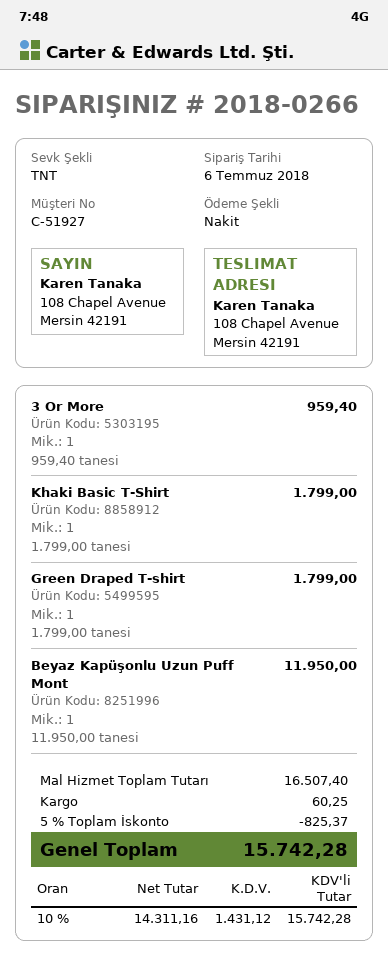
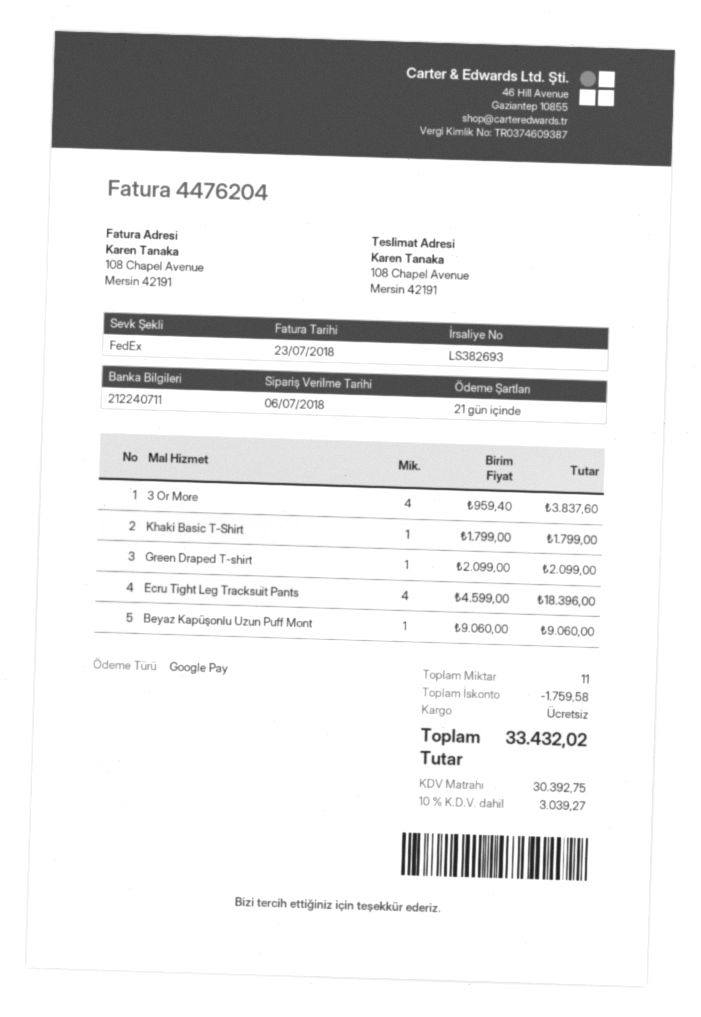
payment method: cash -> Google Pay
shipping method: TNT -> FedEx
3 Or More: 1 x 959.40 = 959.40 -> 4 x 959.40 = 3837.60
Green Draped T-shirt: 1 x 1799.00 = 1799.00 -> 1 x 2099.00 = 2099.00
Beyaz Kapüşonlu Uzun Puff Mont: 1 x 11950.00 = 11950.00 -> 1 x 9060.00 = 9060.00
Ecru Tight Leg Tracksuit Pants: none -> 4 x 4599.00 = 18396.00
discount: 825.37 -> 1759.58
shipping: 60.25 -> 0.00
net: 14311.16 -> 30392.75
tax: 10% = 1431.12 -> 10% = 3039.27
total: 15742.28 -> 33432.02

